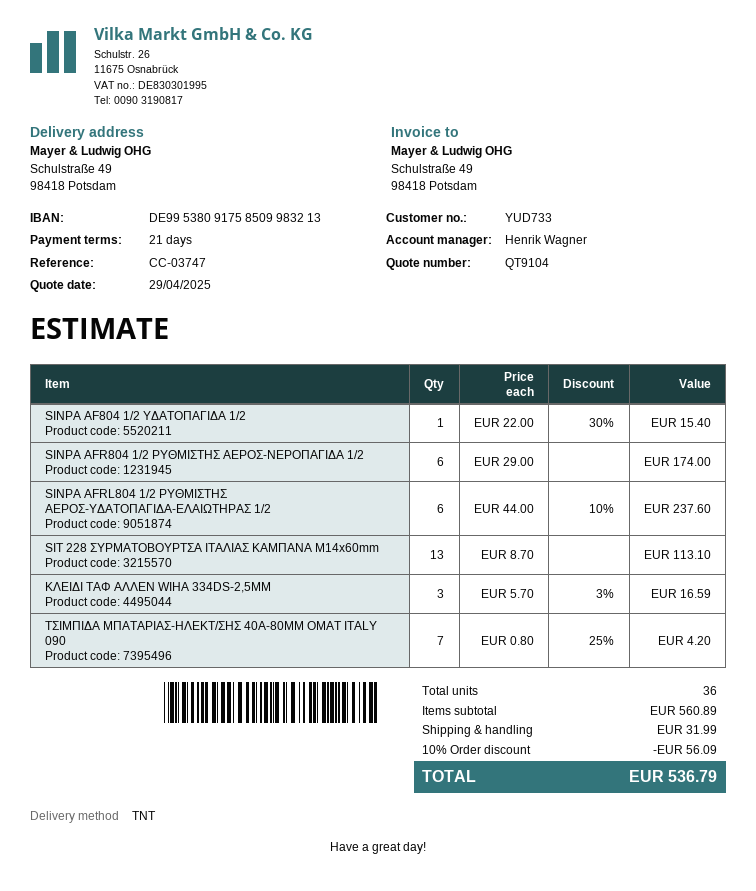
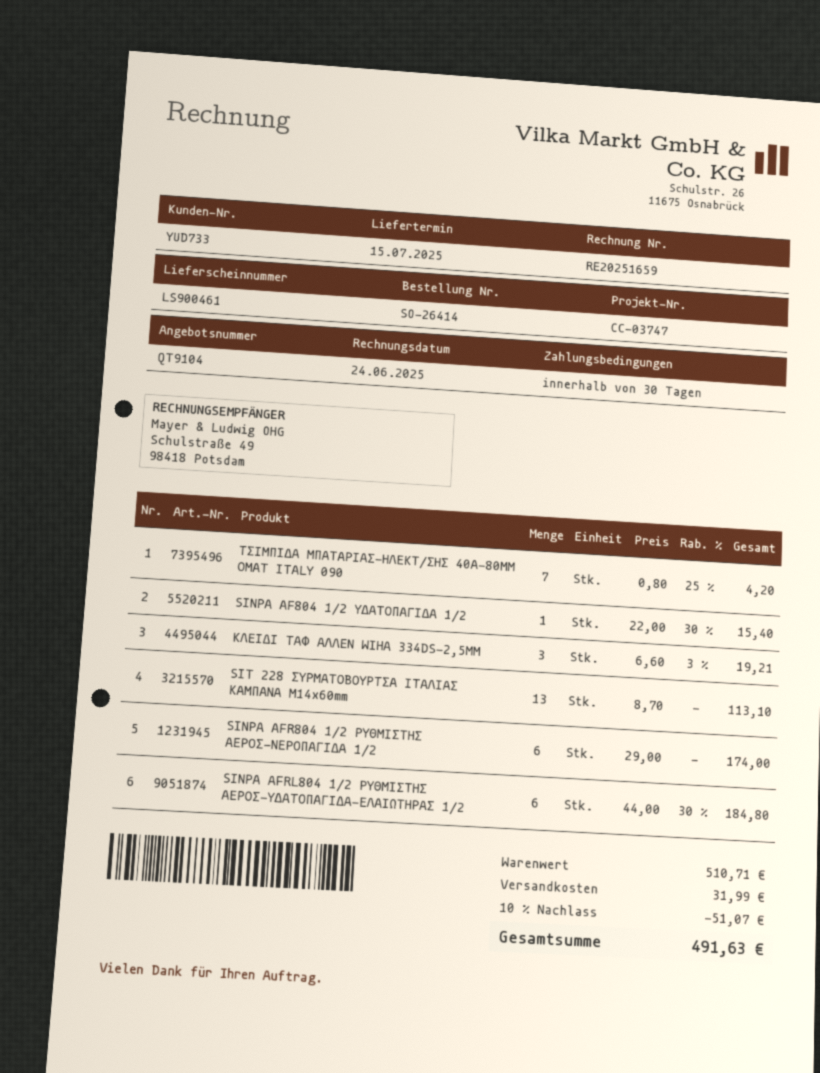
payment terms: 21 days -> 30 days
SINPA AFRL804 1/2 ΡΥΘΜΙΣΤΗΣ ΑΕΡΟΣ-ΥΔΑΤΟΠΑΓΙΔΑ-ΕΛΑΙΩΤΗΡΑΣ 1/2: 6 x 44.00 - 10% = 237.60 -> 6 x 44.00 - 30% = 184.80
ΚΛΕΙΔΙ ΤΑΦ ΑΛΛΕΝ WIHA 334DS-2,5MM: 3 x 5.70 - 3% = 16.59 -> 3 x 6.60 - 3% = 19.21
subtotal: 560.89 -> 510.71
discount: 10% = 56.09 -> 10% = 51.07
total: 536.79 -> 491.63

